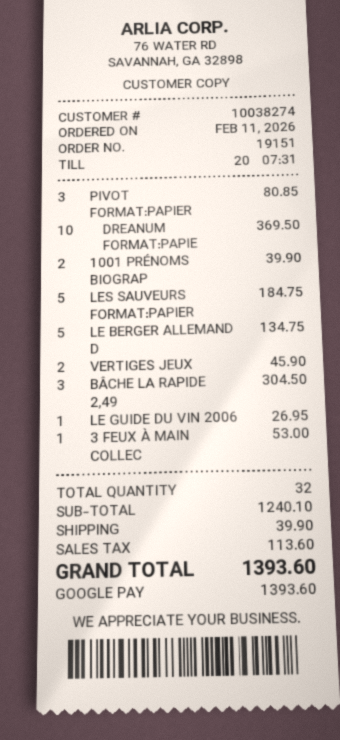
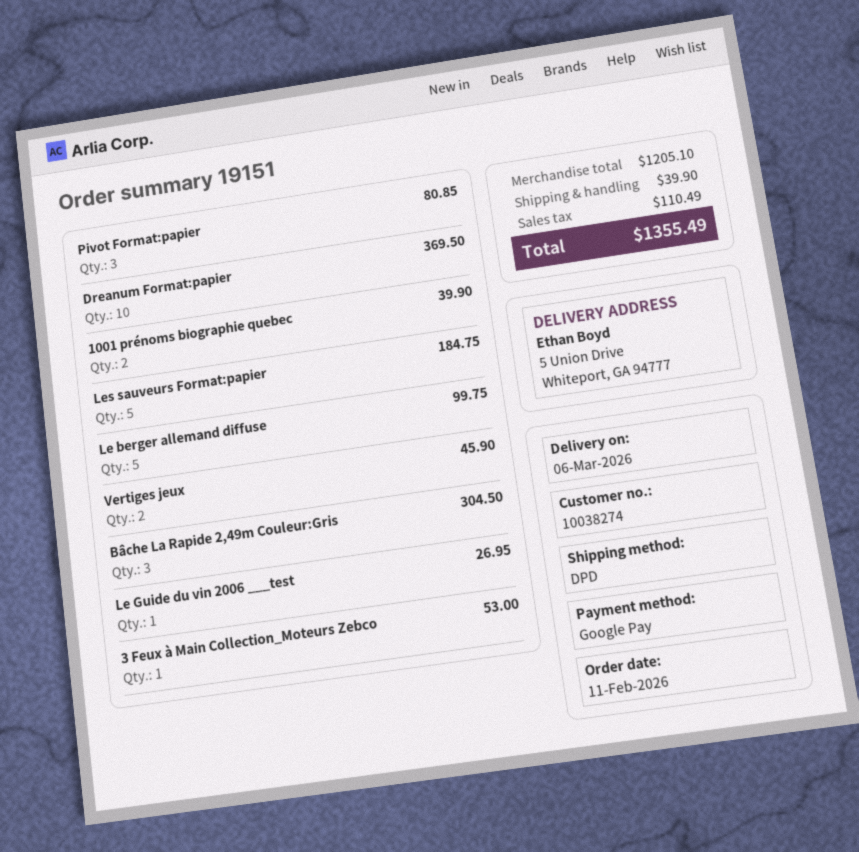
LE BERGER ALLEMAND D: 5 for 134.75 -> 5 for 99.75
subtotal: 1240.10 -> 1205.10
tax: 113.60 -> 110.49
total: 1393.60 -> 1355.49

